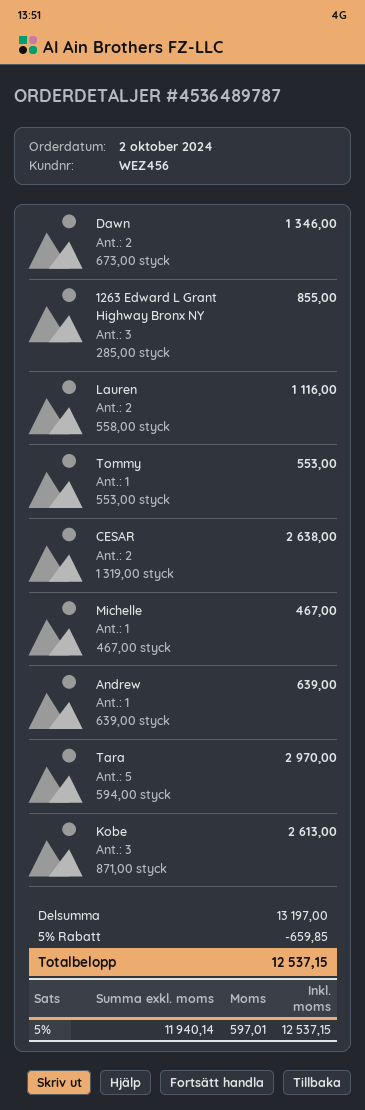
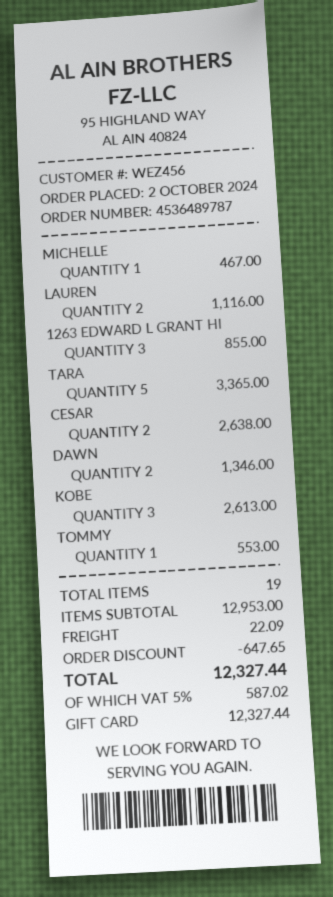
Andrew: 1 for 639.00 -> none
Tara: 5 for 2970.00 -> 5 for 3365.00
subtotal: 13197.00 -> 12953.00
discount: 659.85 -> 647.65
shipping: none -> 22.09
tax: 5% = 597.01 -> 5% = 587.02
total: 12537.15 -> 12327.44

